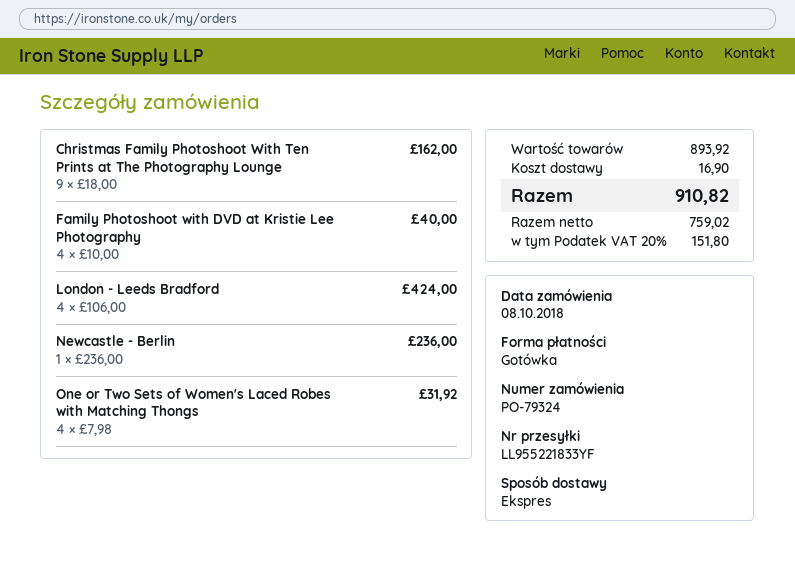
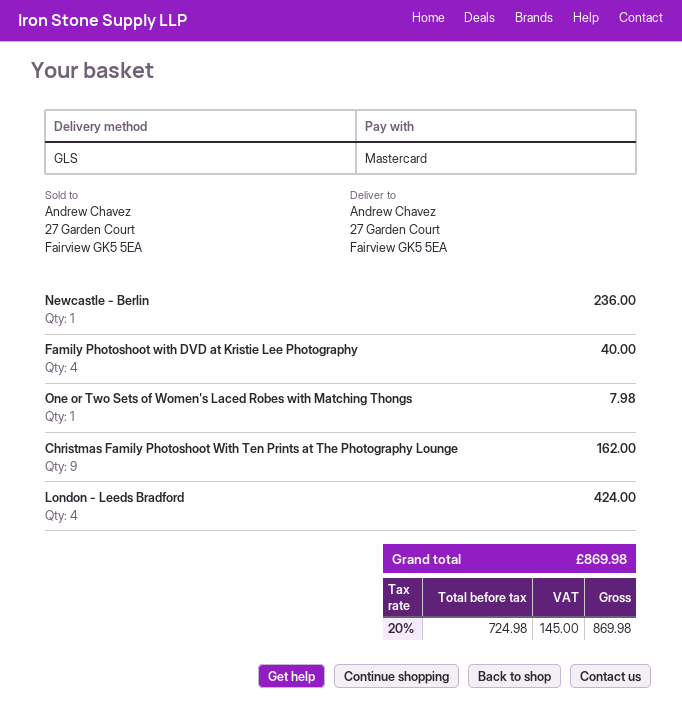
payment method: cash -> Mastercard
shipping method: express -> GLS
One or Two Sets of Women's Laced Robes with Matching Thongs: 4 for 31.92 -> 1 for 7.98
shipping: 16.90 -> none
net: 759.02 -> 724.98
tax: 20% = 151.80 -> 20% = 145.00
total: 910.82 -> 869.98

